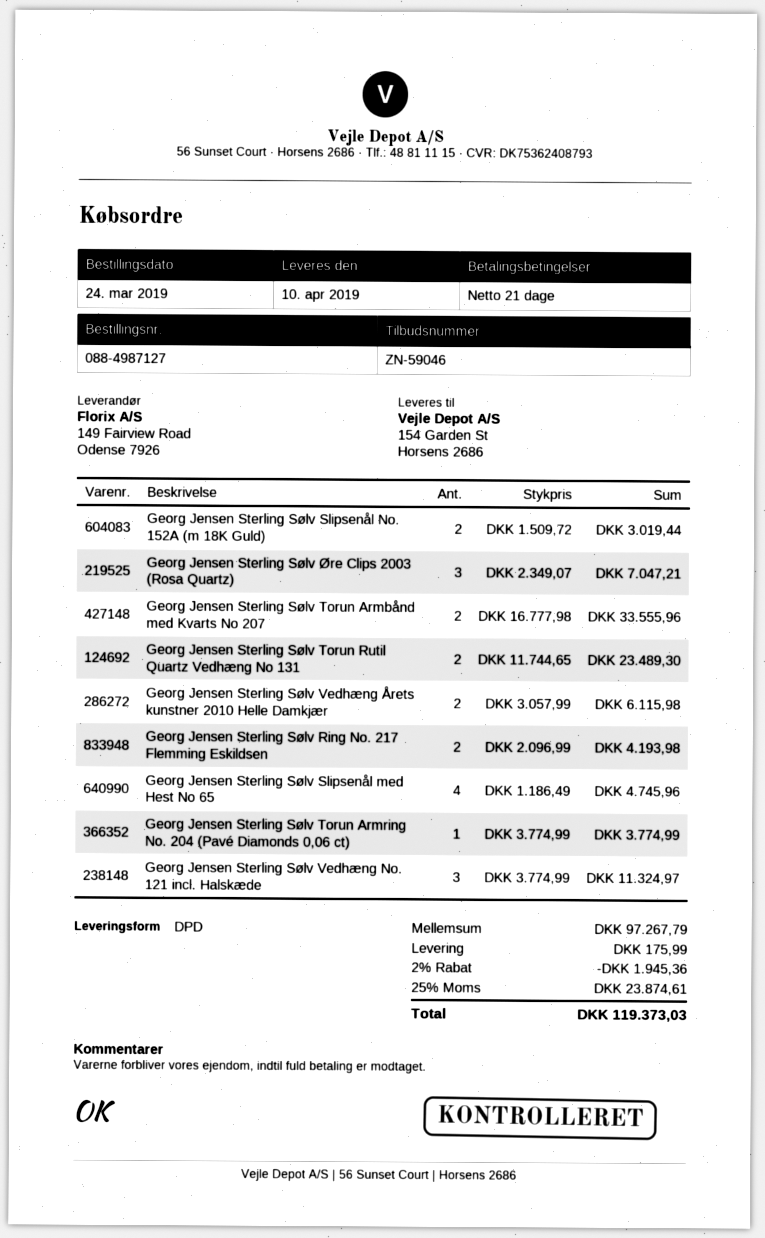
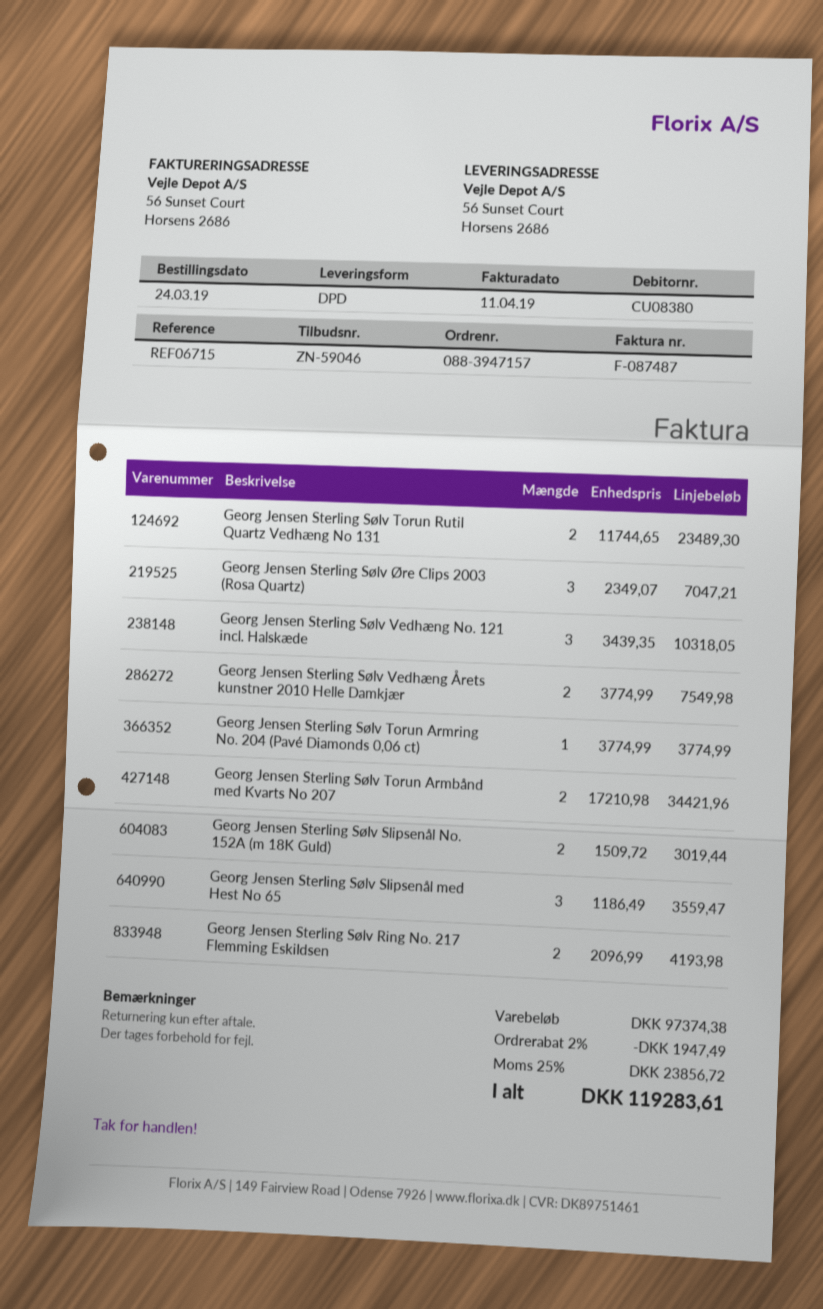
order number: 088-4987127 -> 088-3947157
ship to: 154 Garden St, Horsens 2686 -> 56 Sunset Court, Horsens 2686
Georg Jensen Sterling Sølv Torun Armbånd med Kvarts No 207: 2 x 16777.98 = 33555.96 -> 2 x 17210.98 = 34421.96
Georg Jensen Sterling Sølv Vedhæng Årets kunstner 2010 Helle Damkjær: 2 x 3057.99 = 6115.98 -> 2 x 3774.99 = 7549.98
Georg Jensen Sterling Sølv Slipsenål med Hest No 65: 4 x 1186.49 = 4745.96 -> 3 x 1186.49 = 3559.47
Georg Jensen Sterling Sølv Vedhæng No. 121 incl. Halskæde: 3 x 3774.99 = 11324.97 -> 3 x 3439.35 = 10318.05
subtotal: 97267.79 -> 97374.38
discount: 2% = 1945.36 -> 2% = 1947.49
shipping: 175.99 -> none
tax: 25% = 23874.61 -> 25% = 23856.72
total: 119373.03 -> 119283.61

